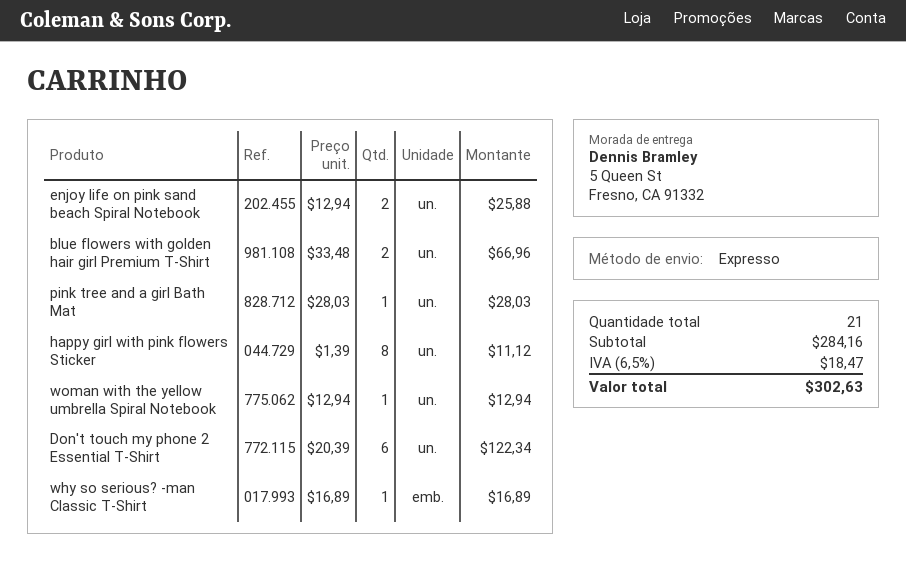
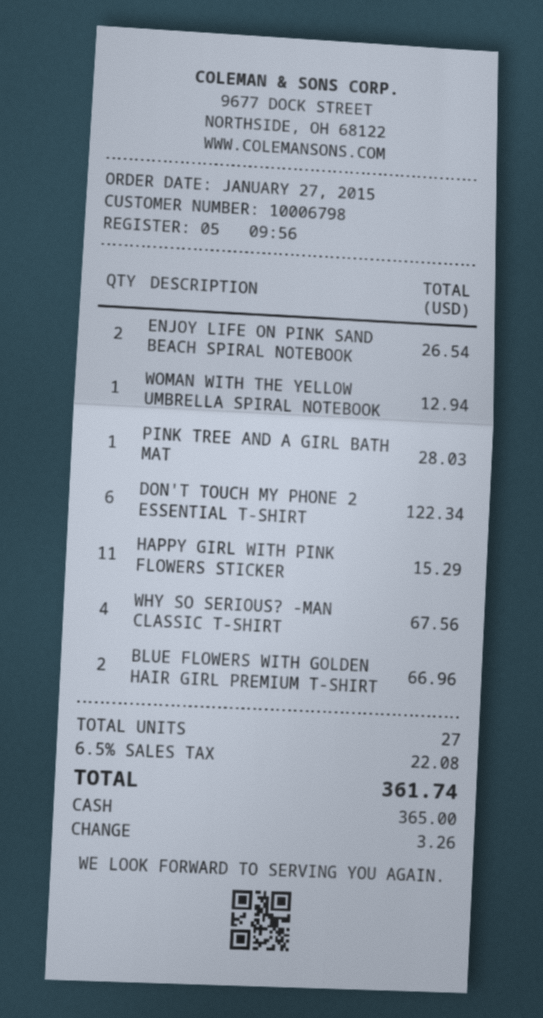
enjoy life on pink sand beach Spiral Notebook: 2 for 25.88 -> 2 for 26.54
happy girl with pink flowers Sticker: 8 for 11.12 -> 11 for 15.29
why so serious? -man Classic T-Shirt: 1 for 16.89 -> 4 for 67.56
total quantity: 21 -> 27
tax: 6.5% = 18.47 -> 6.5% = 22.08
total: 302.63 -> 361.74

